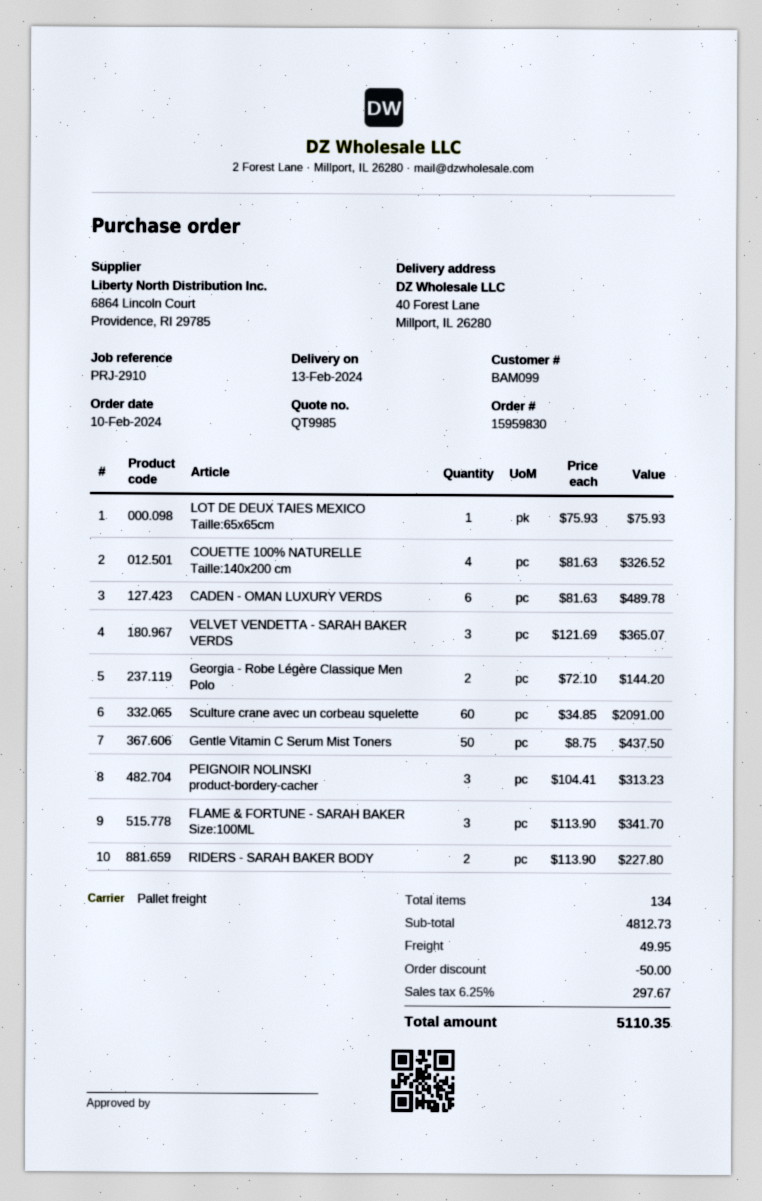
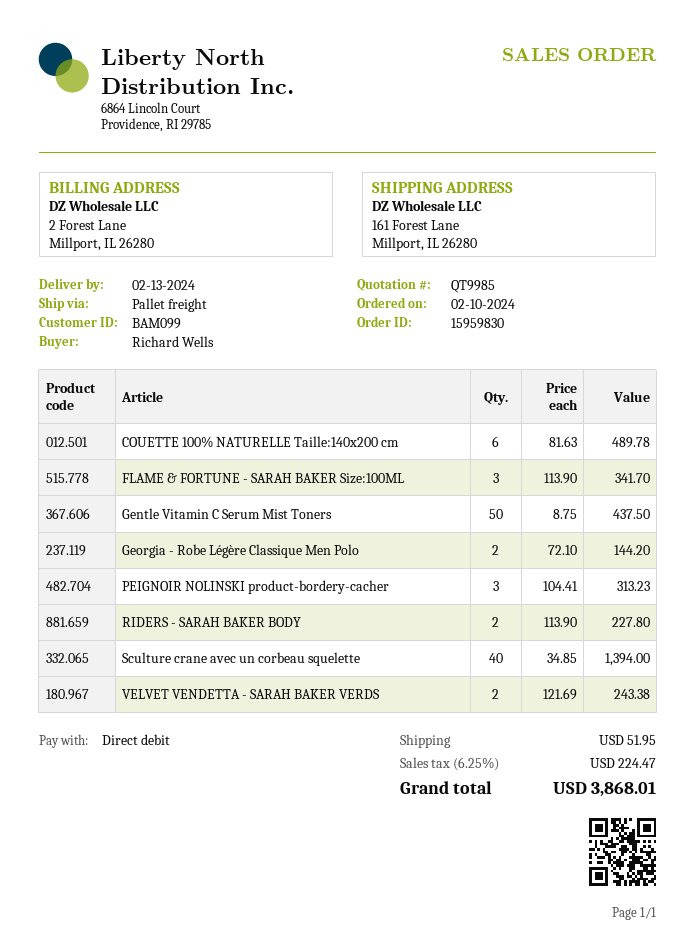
ship to: 40 Forest Lane, Millport, IL 26280 -> 161 Forest Lane, Millport, IL 26280
LOT DE DEUX TAIES MEXICO Taille:65x65cm: 1 x 75.93 = 75.93 -> none
COUETTE 100% NATURELLE Taille:140x200 cm: 4 x 81.63 = 326.52 -> 6 x 81.63 = 489.78
CADEN - OMAN LUXURY VERDS: 6 x 81.63 = 489.78 -> none
VELVET VENDETTA - SARAH BAKER VERDS: 3 x 121.69 = 365.07 -> 2 x 121.69 = 243.38
Sculture crane avec un corbeau squelette: 60 x 34.85 = 2091.00 -> 40 x 34.85 = 1394.00
discount: 50.00 -> none
shipping: 49.95 -> 51.95
tax: 6.25% = 297.67 -> 6.25% = 224.47
total: 5110.35 -> 3868.01

